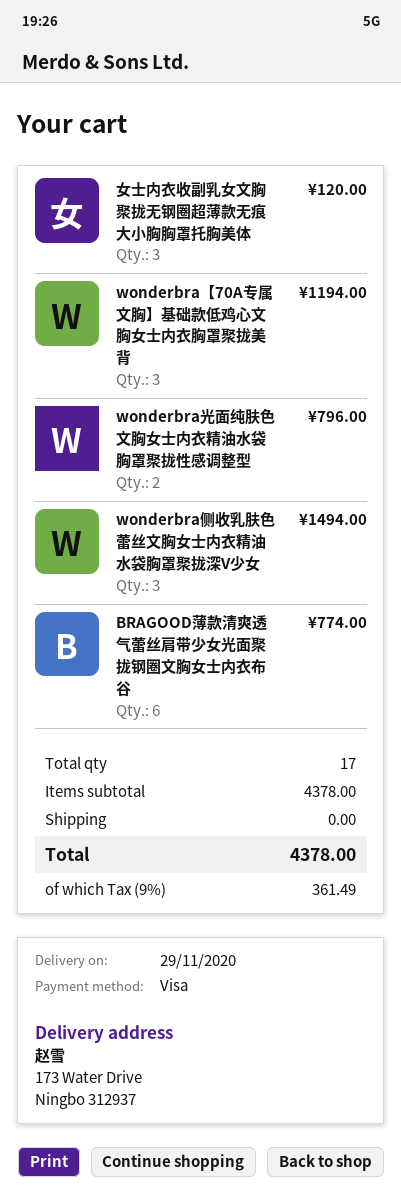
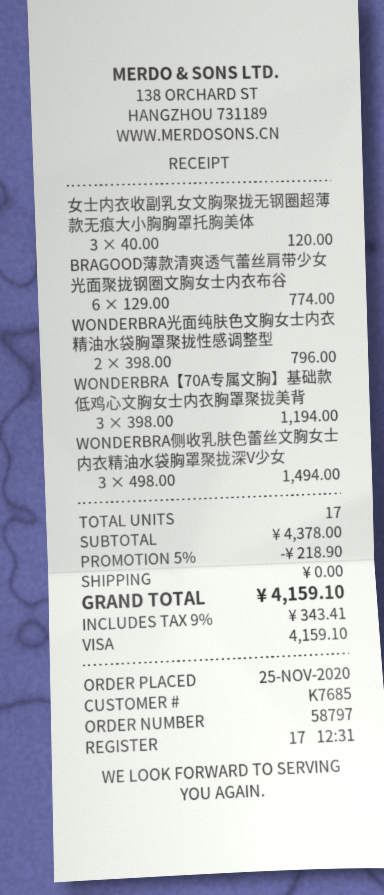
discount: none -> 5% = 218.90
tax: 9% = 361.49 -> 9% = 343.41
total: 4378.00 -> 4159.10

